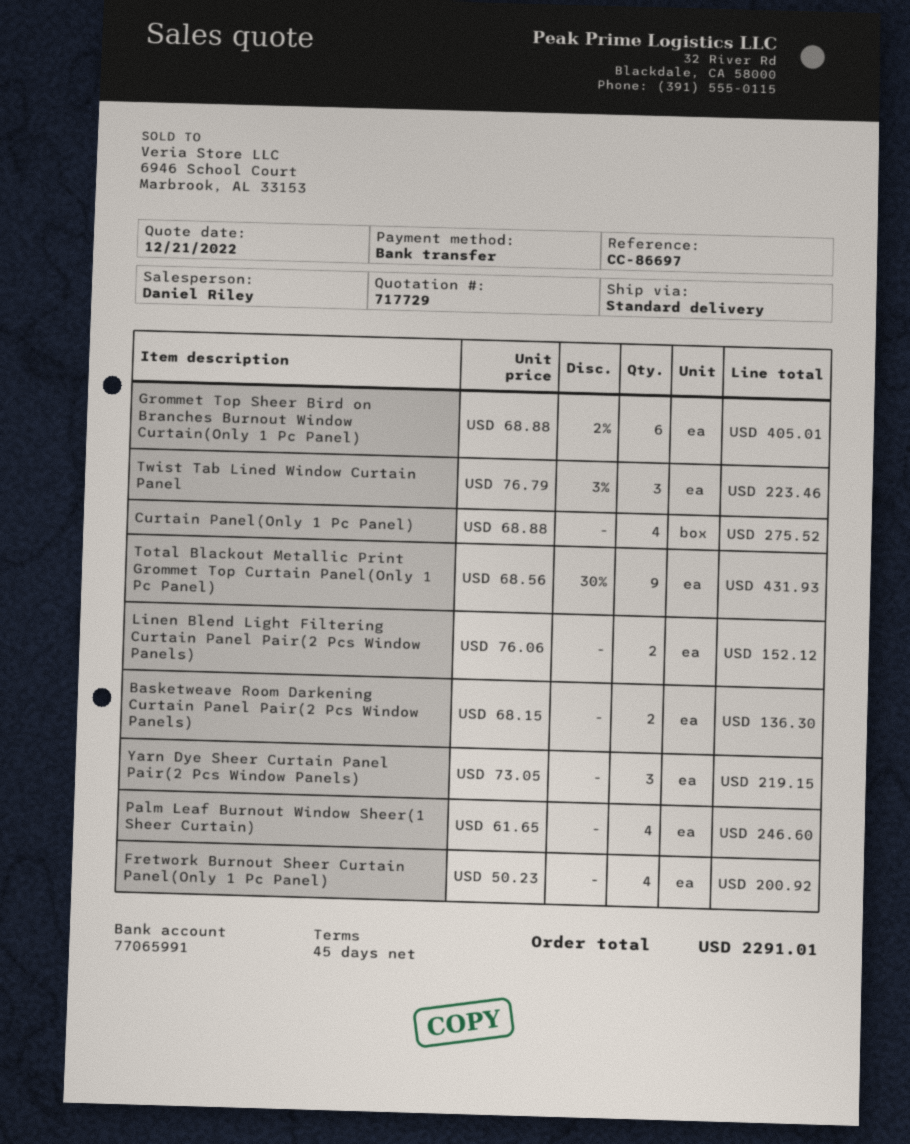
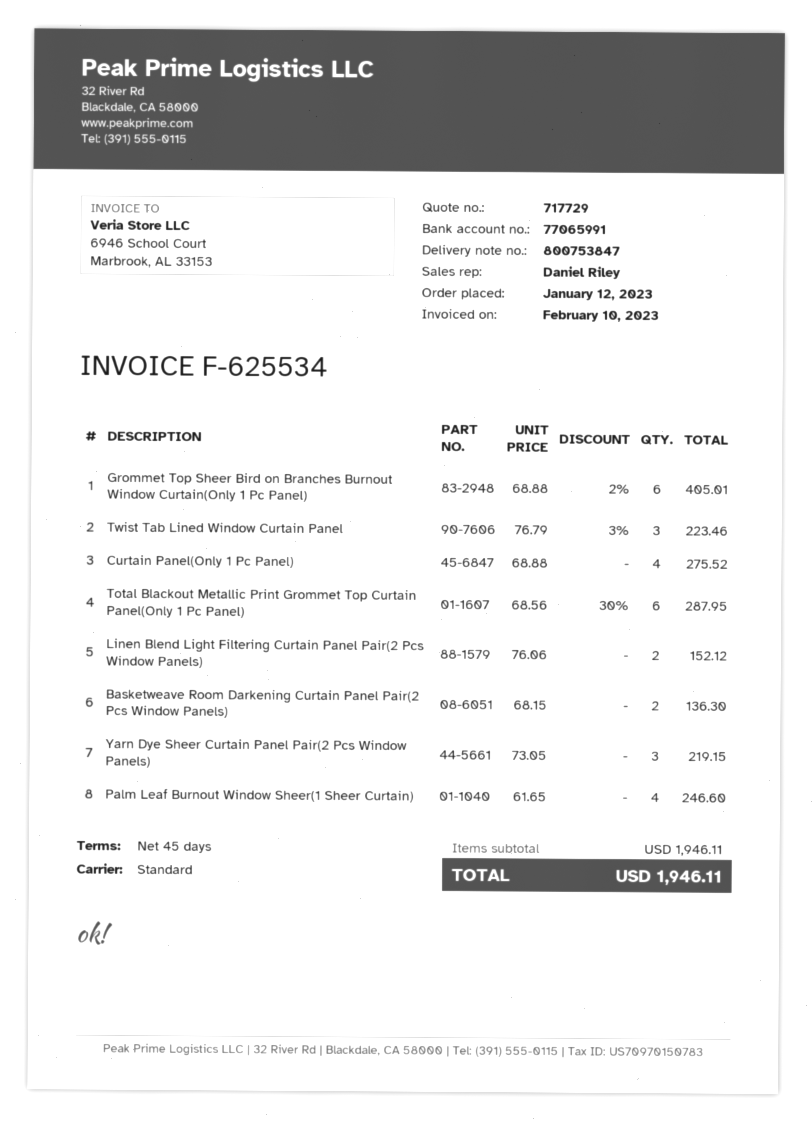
Total Blackout Metallic Print Grommet Top Curtain Panel(Only 1 Pc Panel): 9 x 68.56 - 30% = 431.93 -> 6 x 68.56 - 30% = 287.95
Fretwork Burnout Sheer Curtain Panel(Only 1 Pc Panel): 4 x 50.23 = 200.92 -> none
total: 2291.01 -> 1946.11

